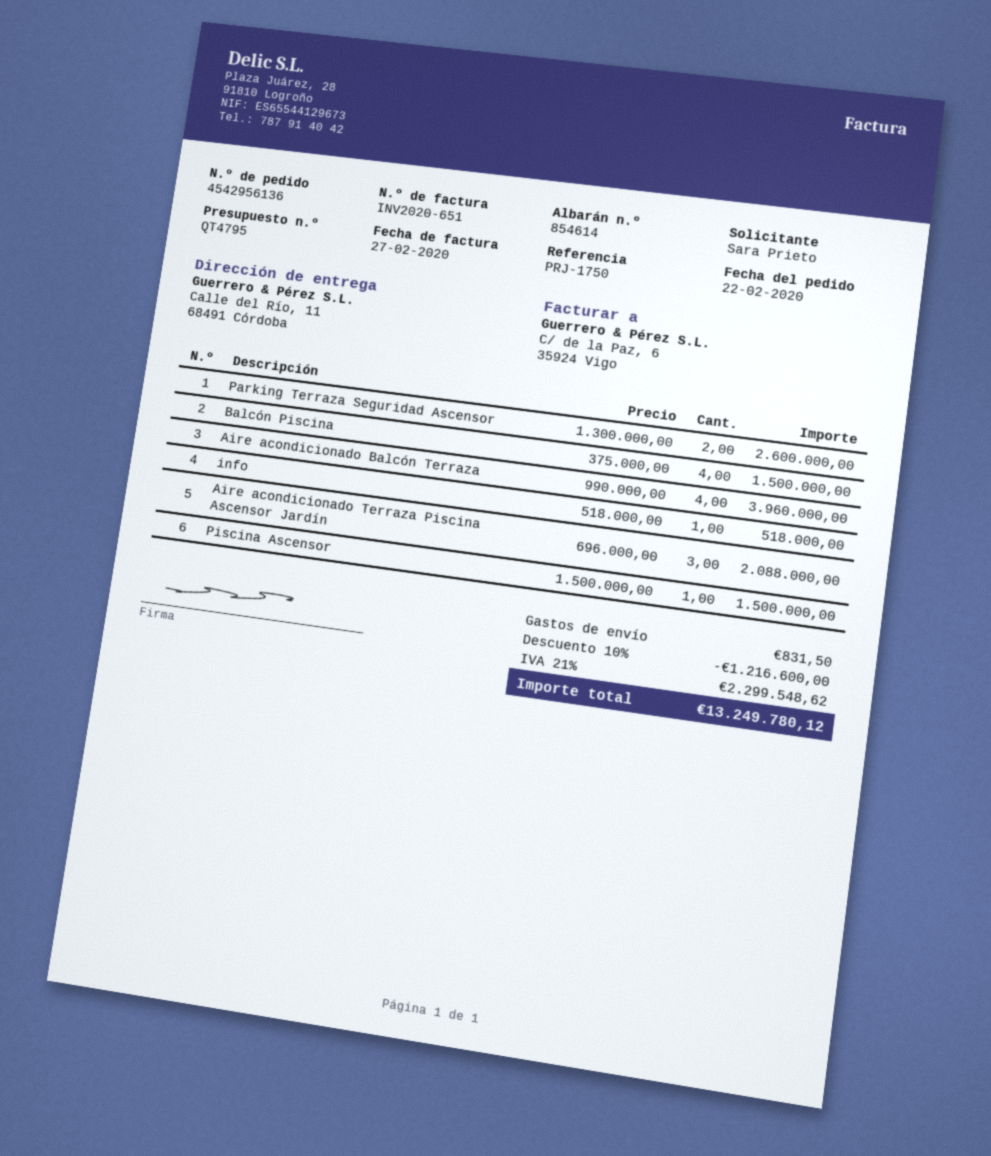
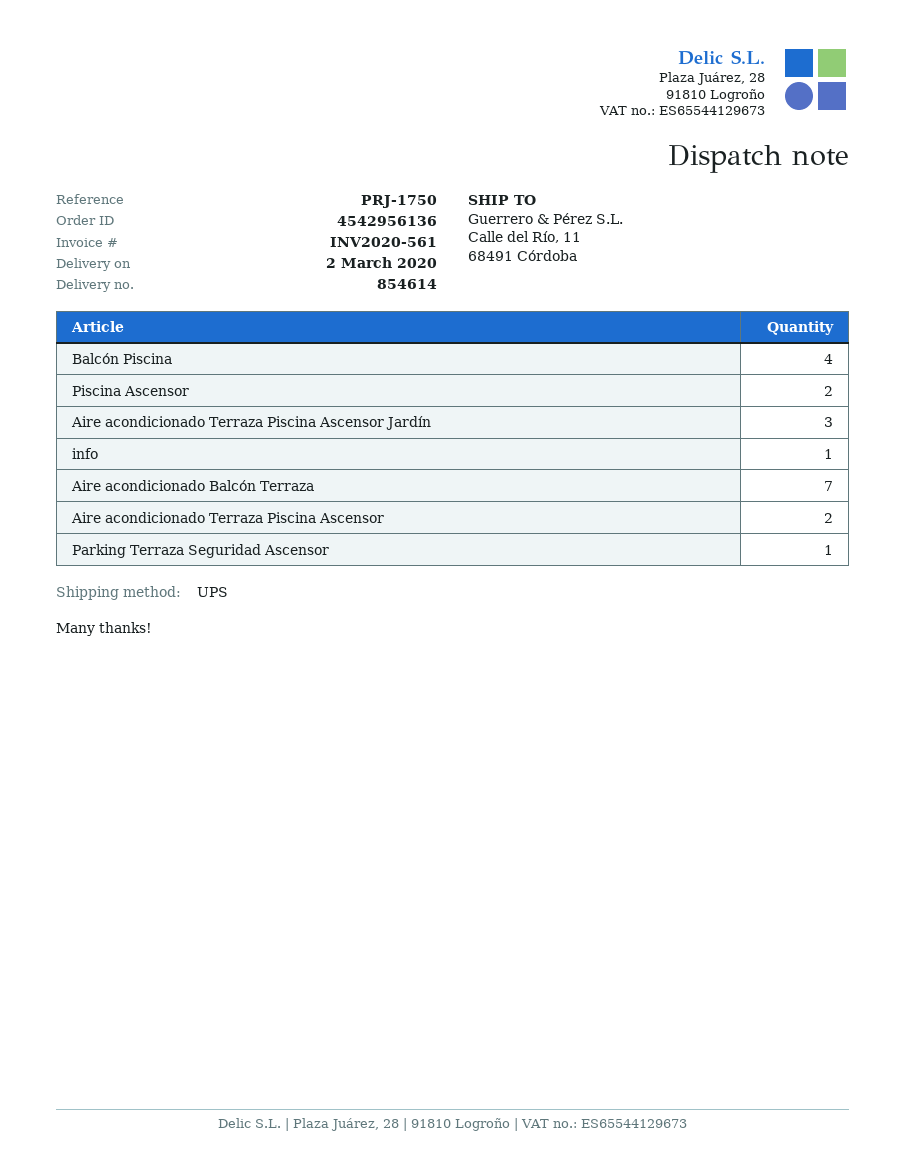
invoice number: INV2020-651 -> INV2020-561
Parking Terraza Seguridad Ascensor: 2 -> 1
Aire acondicionado Balcón Terraza: 4 -> 7
Piscina Ascensor: 1 -> 2
Aire acondicionado Terraza Piscina Ascensor: none -> 2

